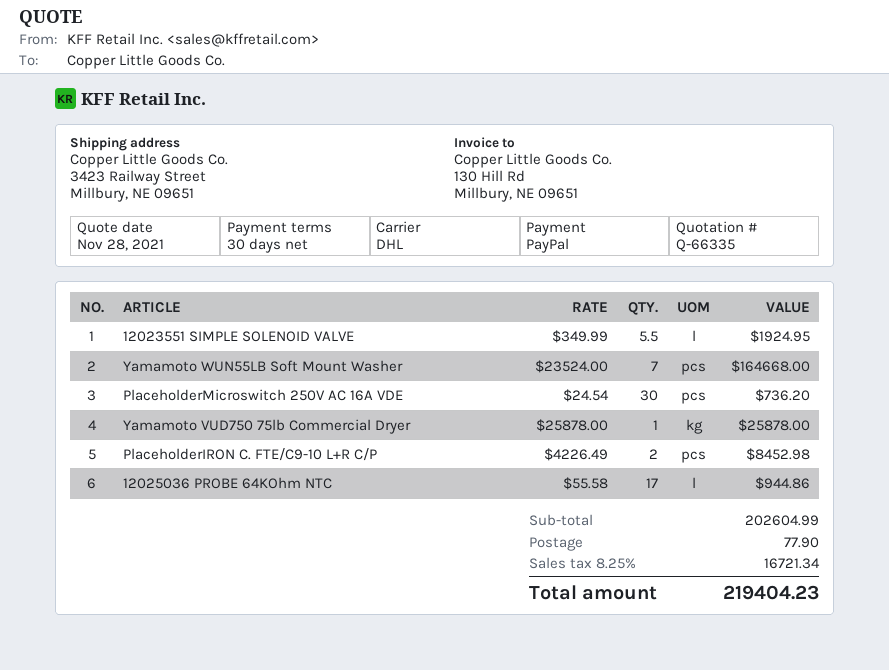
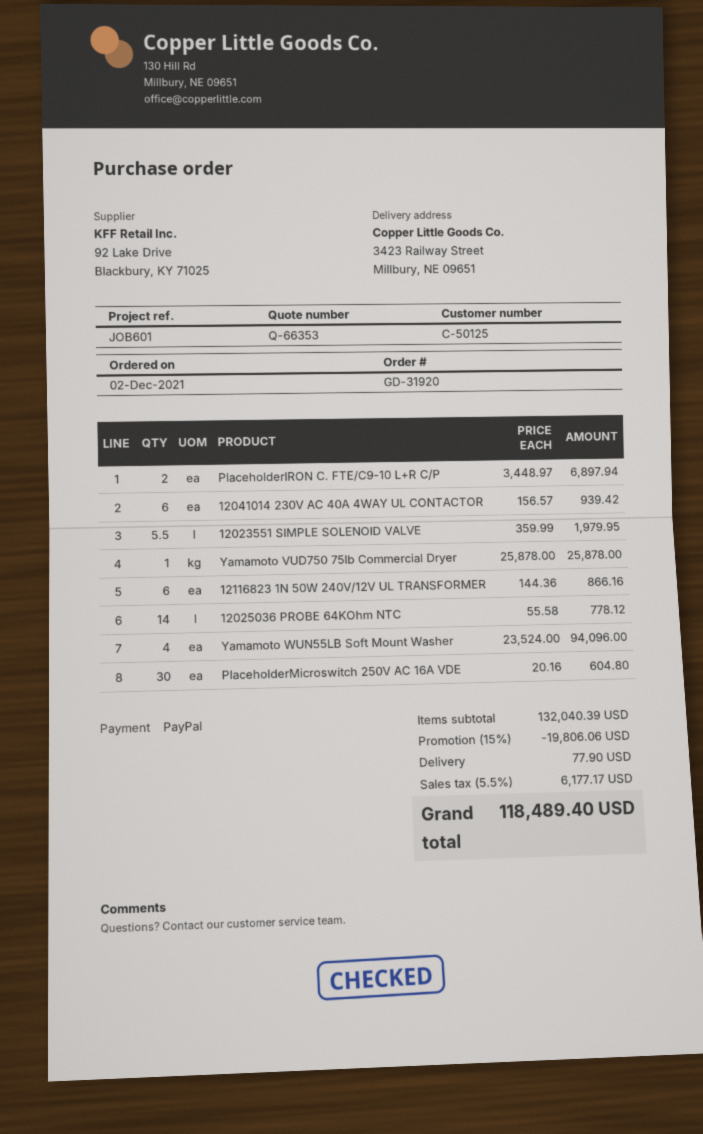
quote number: Q-66335 -> Q-66353
12023551 SIMPLE SOLENOID VALVE: 5.5 x 349.99 = 1924.95 -> 5.5 x 359.99 = 1979.95
Yamamoto WUN55LB Soft Mount Washer: 7 x 23524.00 = 164668.00 -> 4 x 23524.00 = 94096.00
PlaceholderMicroswitch 250V AC 16A VDE: 30 x 24.54 = 736.20 -> 30 x 20.16 = 604.80
PlaceholderIRON C. FTE/C9-10 L+R C/P: 2 x 4226.49 = 8452.98 -> 2 x 3448.97 = 6897.94
12025036 PROBE 64KOhm NTC: 17 x 55.58 = 944.86 -> 14 x 55.58 = 778.12
12041014 230V AC 40A 4WAY UL CONTACTOR: none -> 6 x 156.57 = 939.42
12116823 1N 50W 240V/12V UL TRANSFORMER: none -> 6 x 144.36 = 866.16
subtotal: 202604.99 -> 132040.39
discount: none -> 15% = 19806.06
tax: 8.25% = 16721.34 -> 5.5% = 6177.17
total: 219404.23 -> 118489.40

